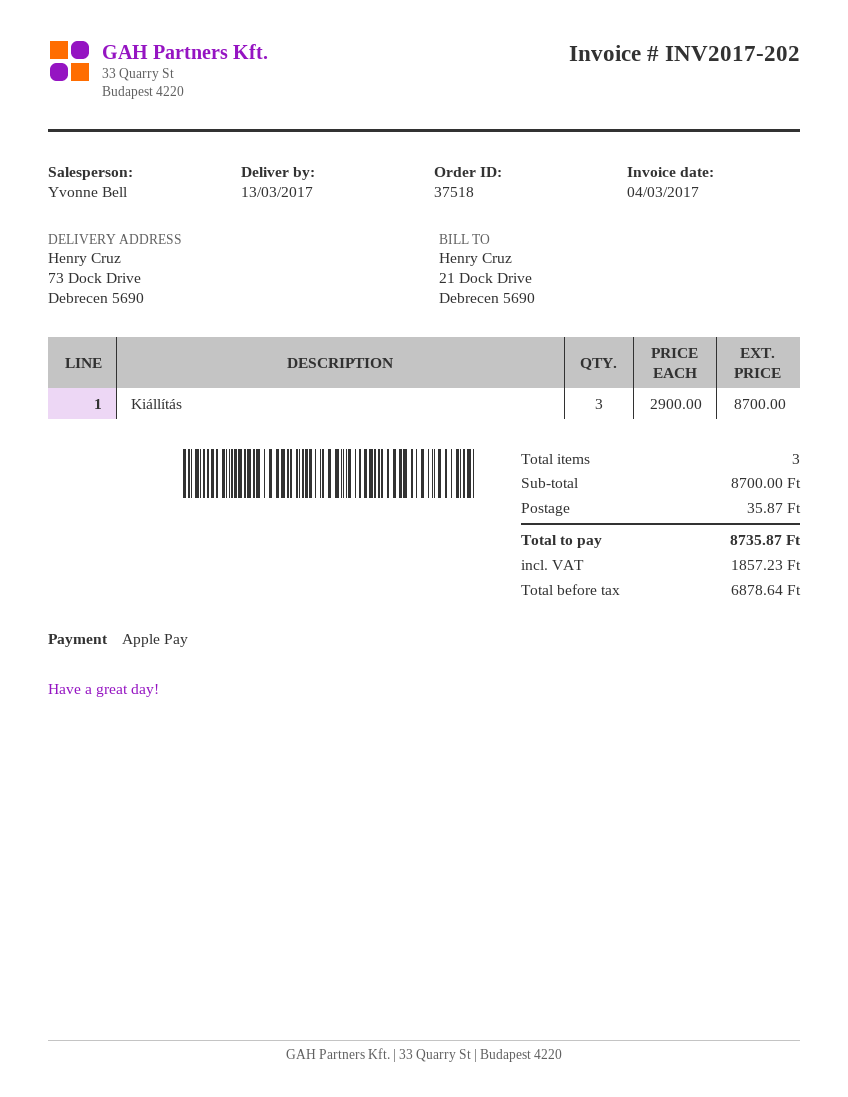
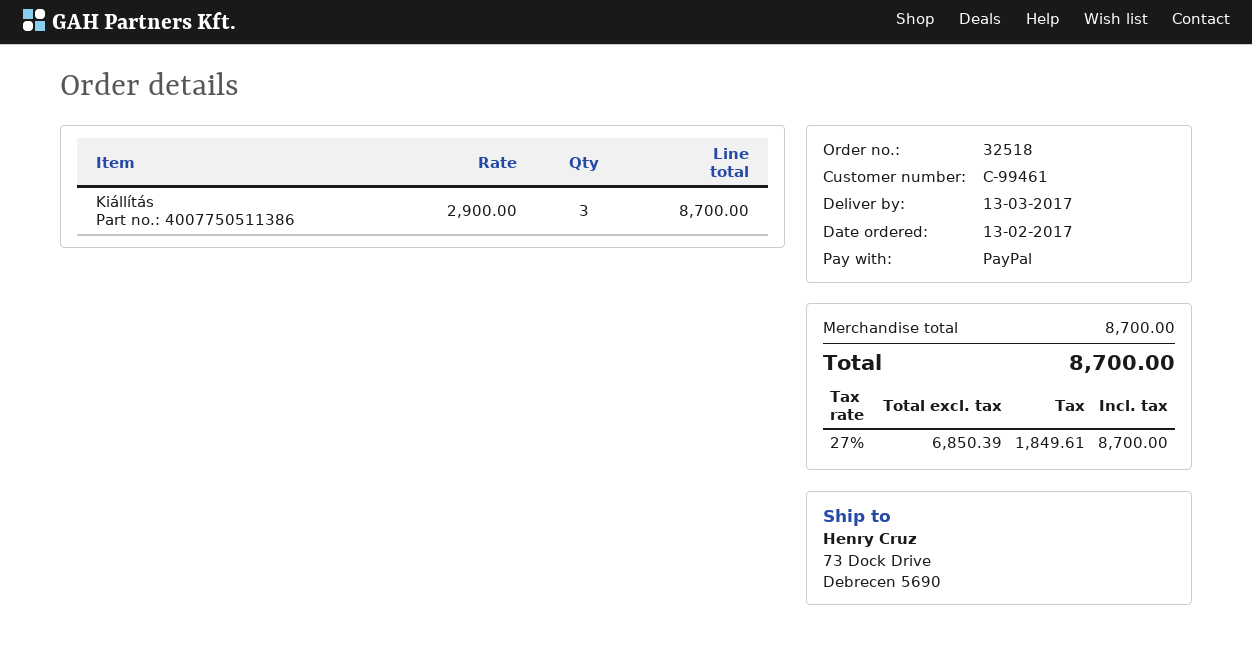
order number: 37518 -> 32518
payment method: Apple Pay -> PayPal
shipping: 35.87 -> none
net: 6878.64 -> 6850.39
tax: 1857.23 -> 1849.61
total: 8735.87 -> 8700.00

